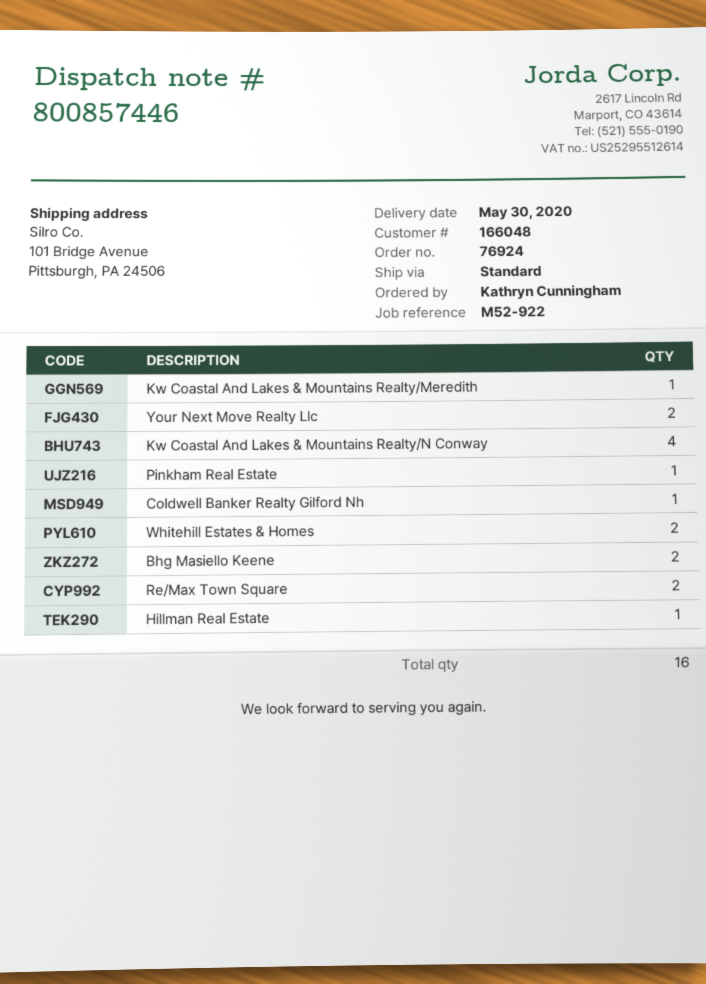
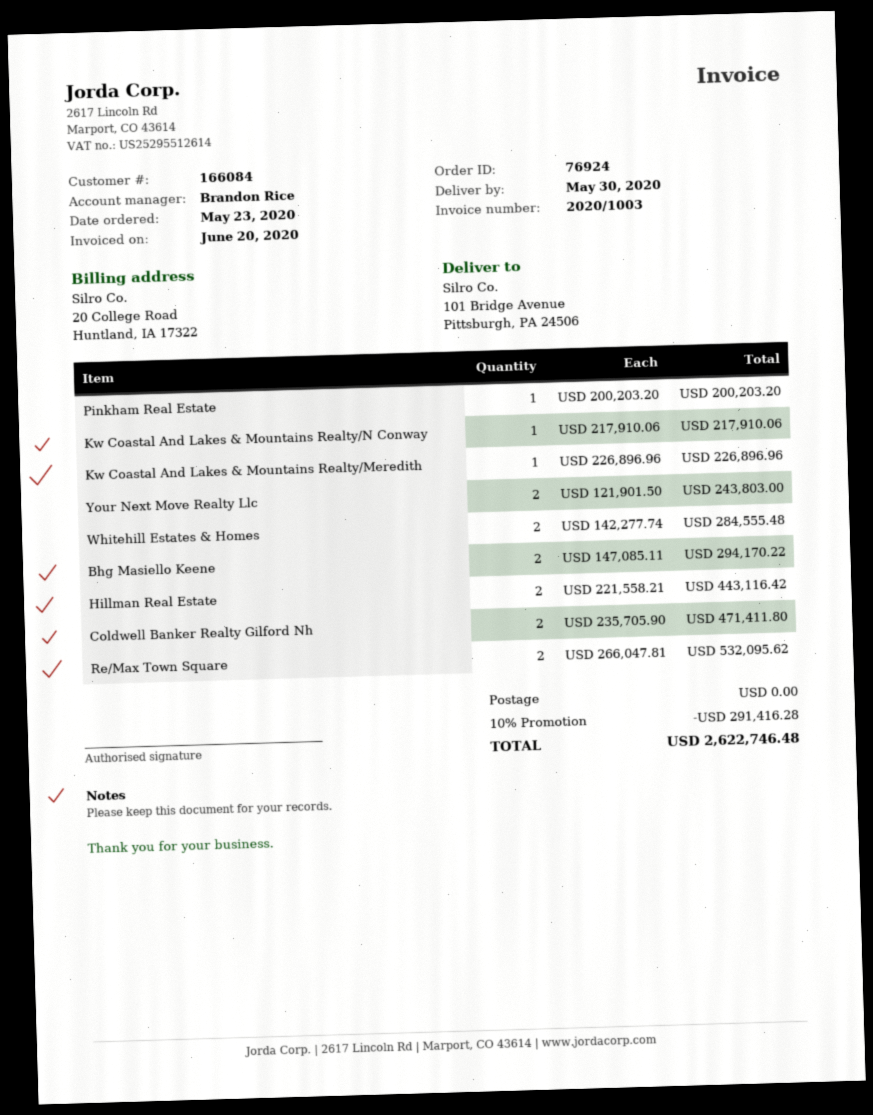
customer number: 166048 -> 166084
Kw Coastal And Lakes & Mountains Realty/N Conway: 4 -> 1
Coldwell Banker Realty Gilford Nh: 1 -> 2
Hillman Real Estate: 1 -> 2

